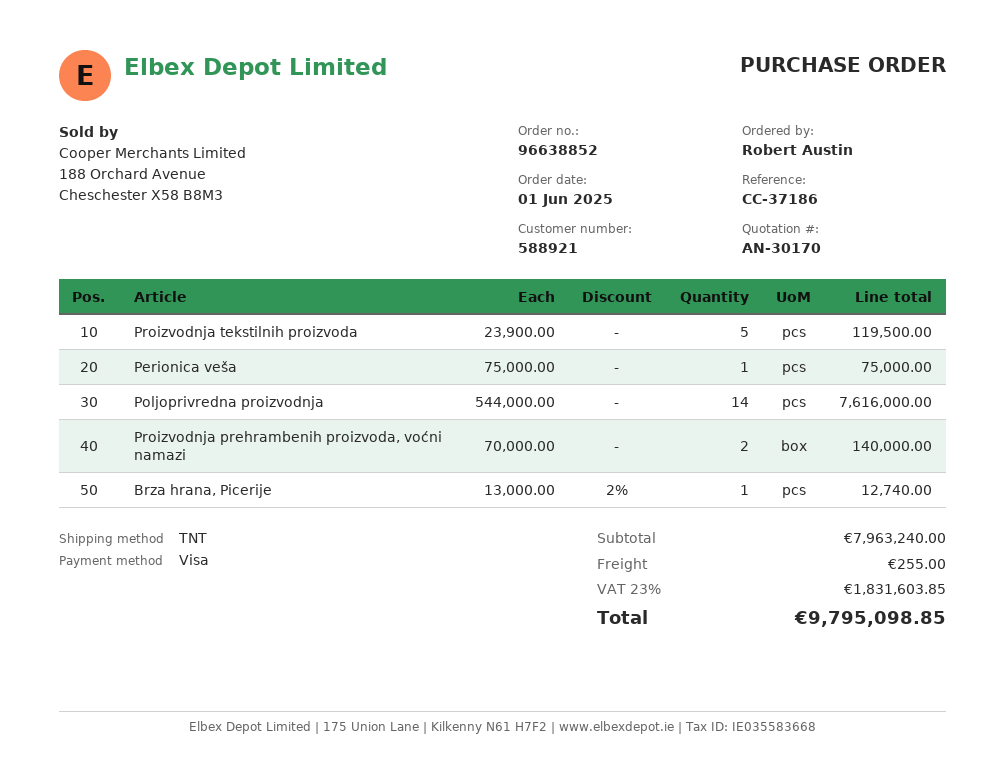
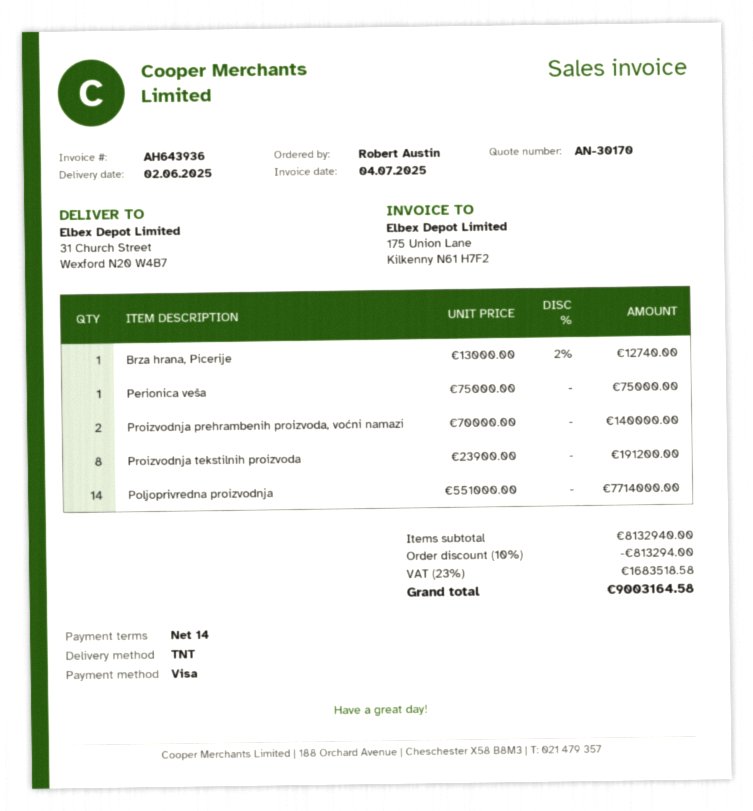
Proizvodnja tekstilnih proizvoda: 5 x 23900.00 = 119500.00 -> 8 x 23900.00 = 191200.00
Poljoprivredna proizvodnja: 14 x 544000.00 = 7616000.00 -> 14 x 551000.00 = 7714000.00
subtotal: 7963240.00 -> 8132940.00
discount: none -> 10% = 813294.00
shipping: 255.00 -> none
tax: 23% = 1831603.85 -> 23% = 1683518.58
total: 9795098.85 -> 9003164.58

